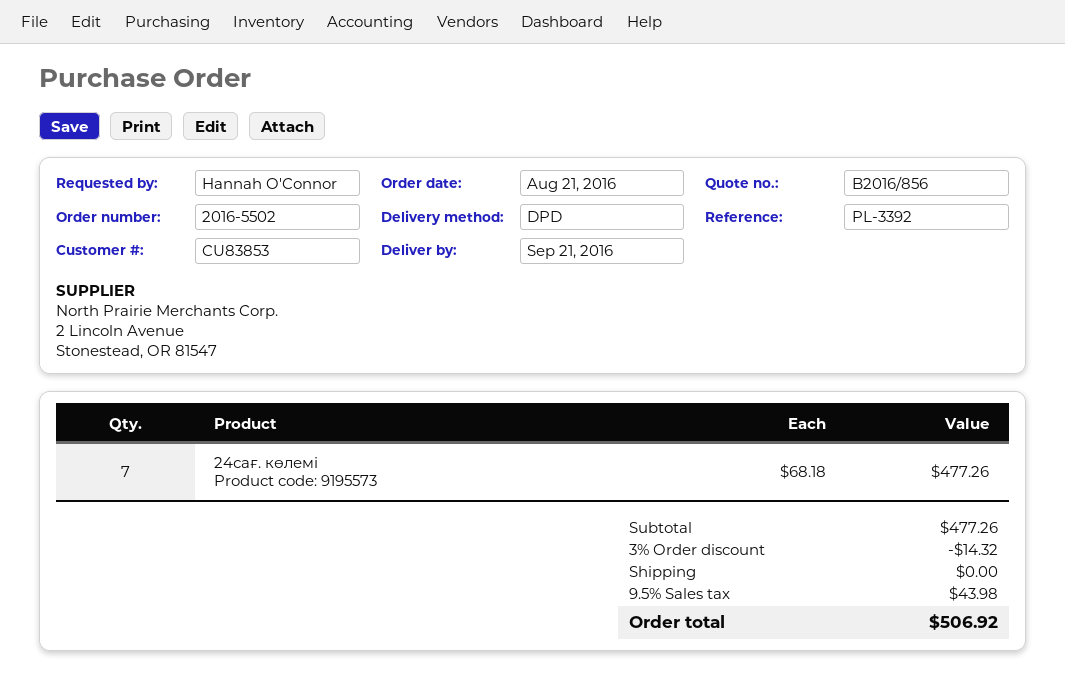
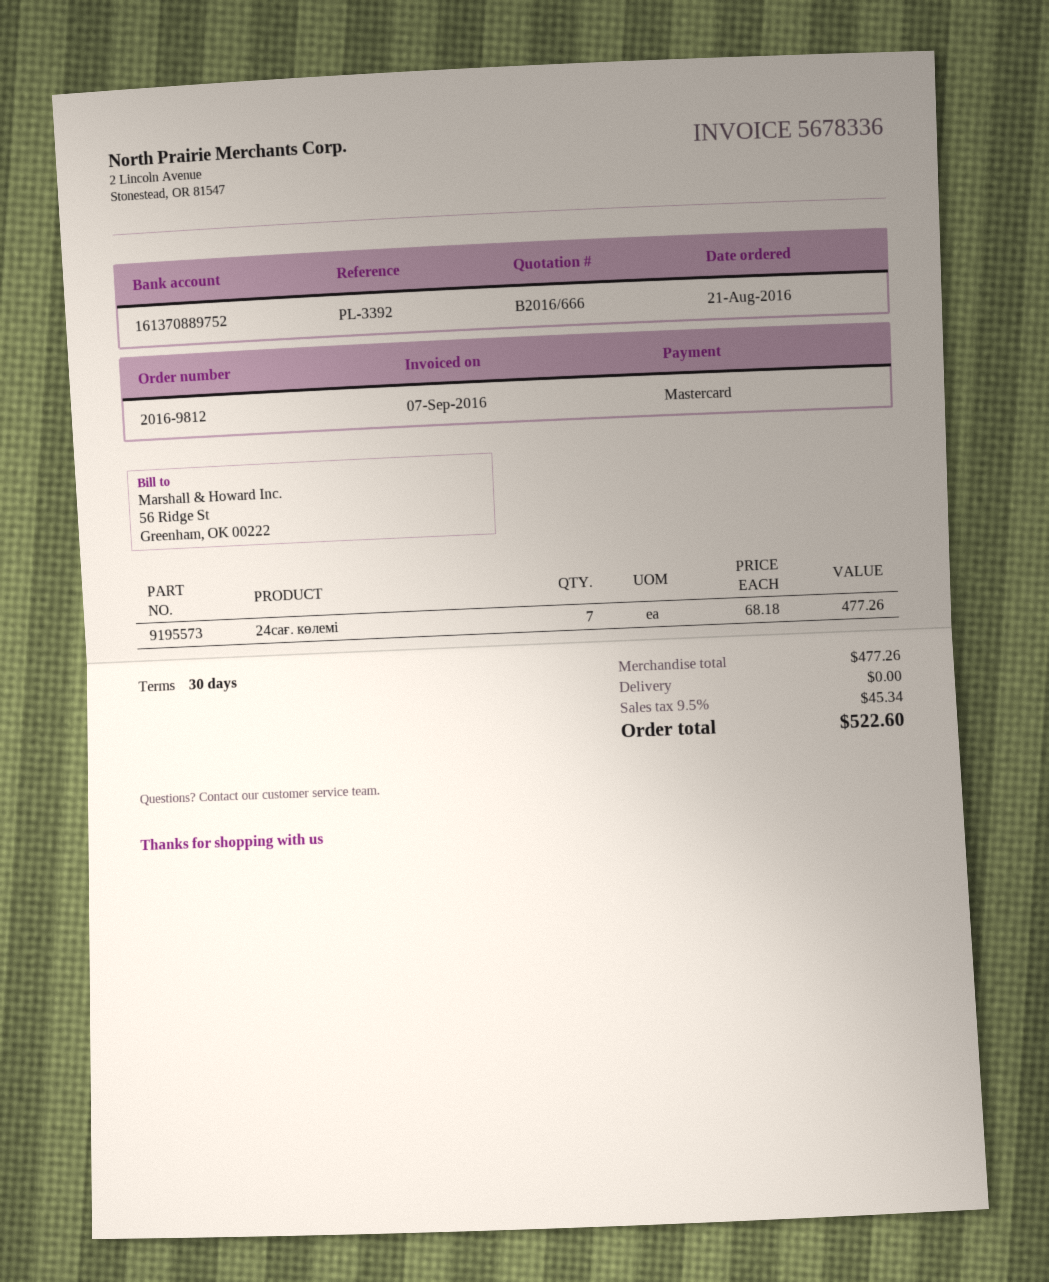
quote number: B2016/856 -> B2016/666
order number: 2016-5502 -> 2016-9812
discount: 3% = 14.32 -> none
tax: 9.5% = 43.98 -> 9.5% = 45.34
total: 506.92 -> 522.60

